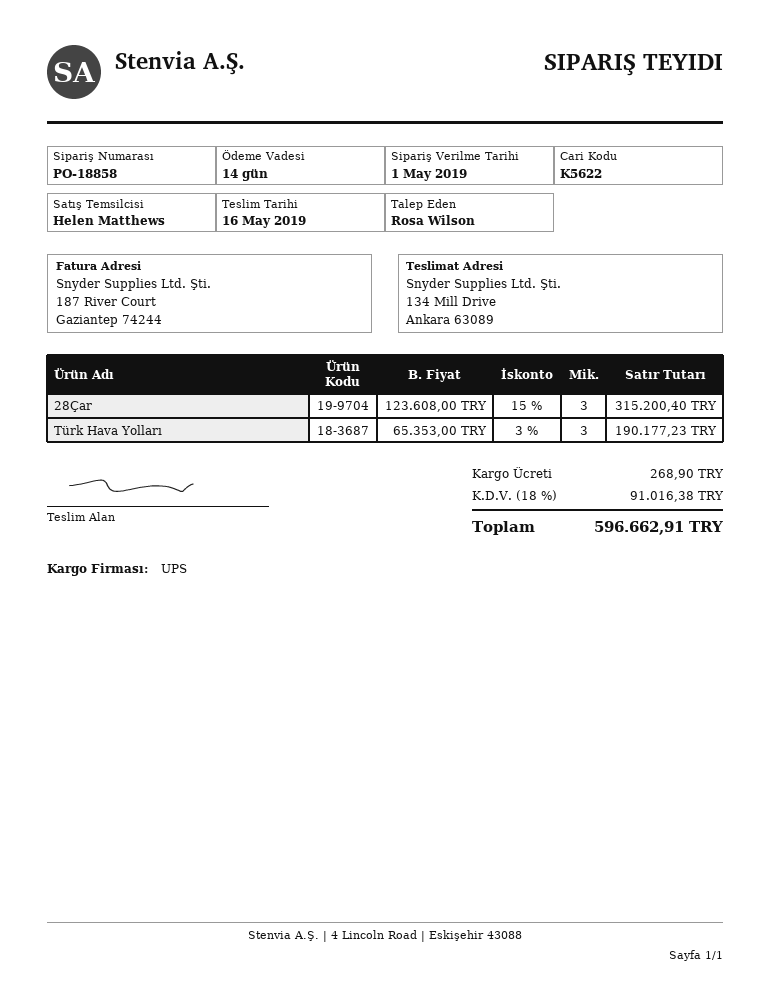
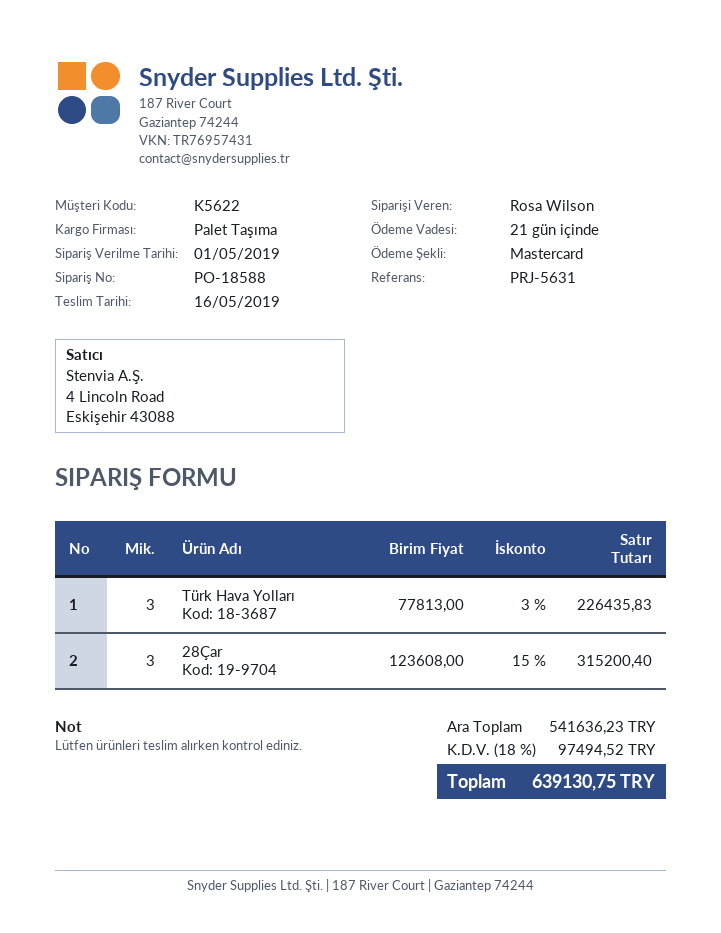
order number: PO-18858 -> PO-18588
payment terms: 14 days -> 21 days
shipping method: UPS -> pallet freight
Türk Hava Yolları: 3 x 65353.00 - 3% = 190177.23 -> 3 x 77813.00 - 3% = 226435.83
shipping: 268.90 -> none
tax: 18% = 91016.38 -> 18% = 97494.52
total: 596662.91 -> 639130.75

